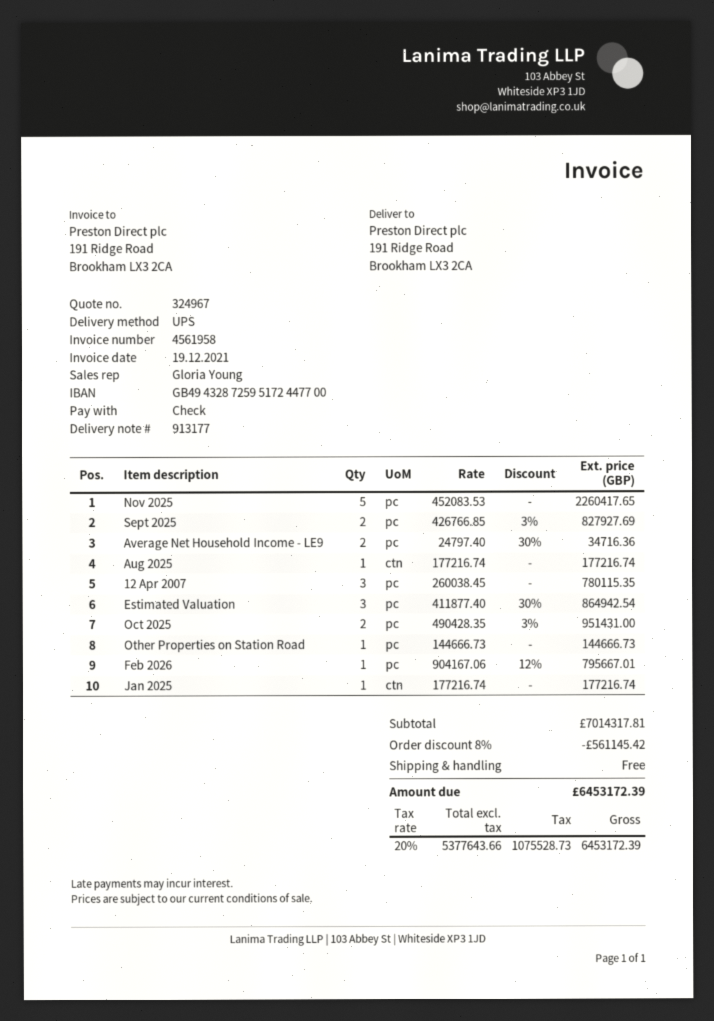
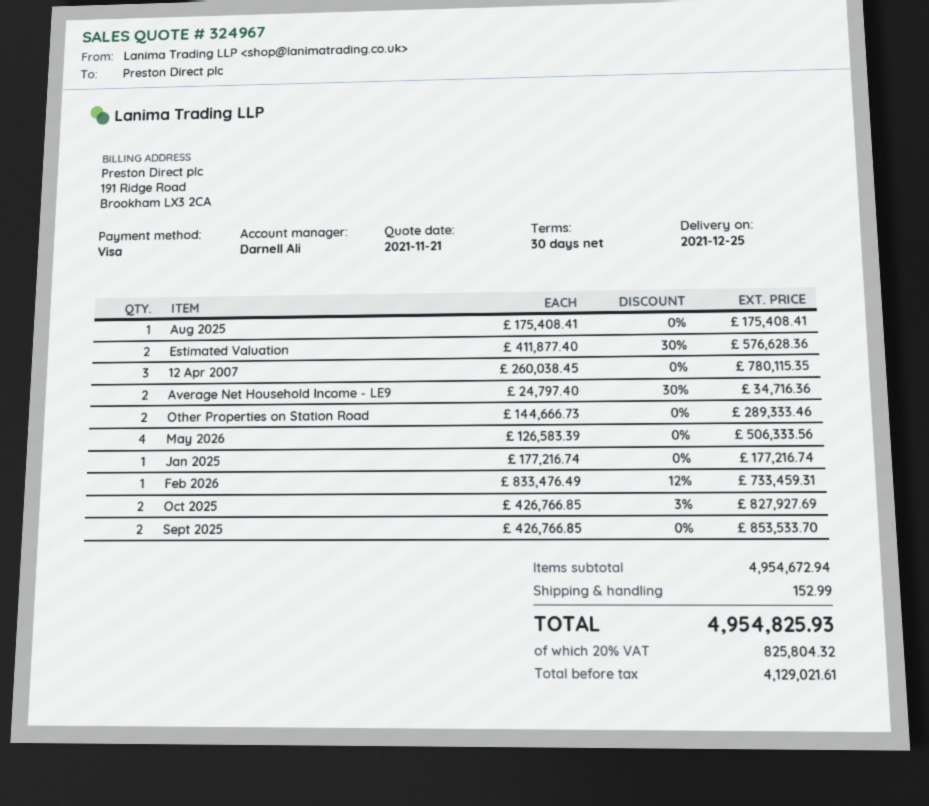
sales rep: Gloria Young -> Darnell Ali
payment method: cheque -> Visa
Nov 2025: 5 x 452083.53 = 2260417.65 -> none
Sept 2025: 2 x 426766.85 - 3% = 827927.69 -> 2 x 426766.85 = 853533.70
Aug 2025: 1 x 177216.74 = 177216.74 -> 1 x 175408.41 = 175408.41
Estimated Valuation: 3 x 411877.40 - 30% = 864942.54 -> 2 x 411877.40 - 30% = 576628.36
Oct 2025: 2 x 490428.35 - 3% = 951431.00 -> 2 x 426766.85 - 3% = 827927.69
Other Properties on Station Road: 1 x 144666.73 = 144666.73 -> 2 x 144666.73 = 289333.46
Feb 2026: 1 x 904167.06 - 12% = 795667.01 -> 1 x 833476.49 - 12% = 733459.31
May 2026: none -> 4 x 126583.39 = 506333.56
subtotal: 7014317.81 -> 4954672.94
discount: 8% = 561145.42 -> none
shipping: 0.00 -> 152.99
net: 5377643.66 -> 4129021.61
tax: 20% = 1075528.73 -> 20% = 825804.32
total: 6453172.39 -> 4954825.93

